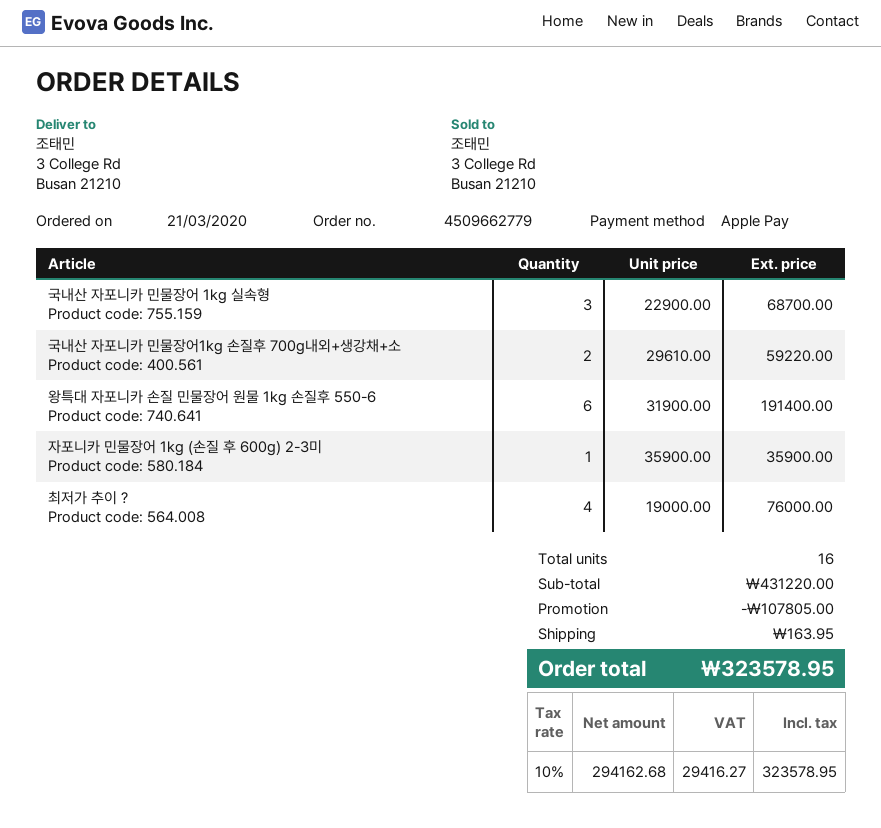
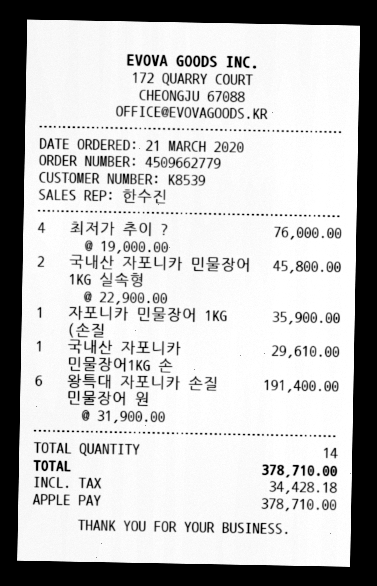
국내산 자포니카 민물장어 1kg 실속형: 3 x 22900.00 = 68700.00 -> 2 x 22900.00 = 45800.00
국내산 자포니카 민물장어1kg 손질후 700g내외+생강채+소: 2 x 29610.00 = 59220.00 -> 1 x 29610.00 = 29610.00
total quantity: 16 -> 14
discount: 107805.00 -> none
shipping: 163.95 -> none
tax: 29416.27 -> 34428.18
total: 323578.95 -> 378710.00

